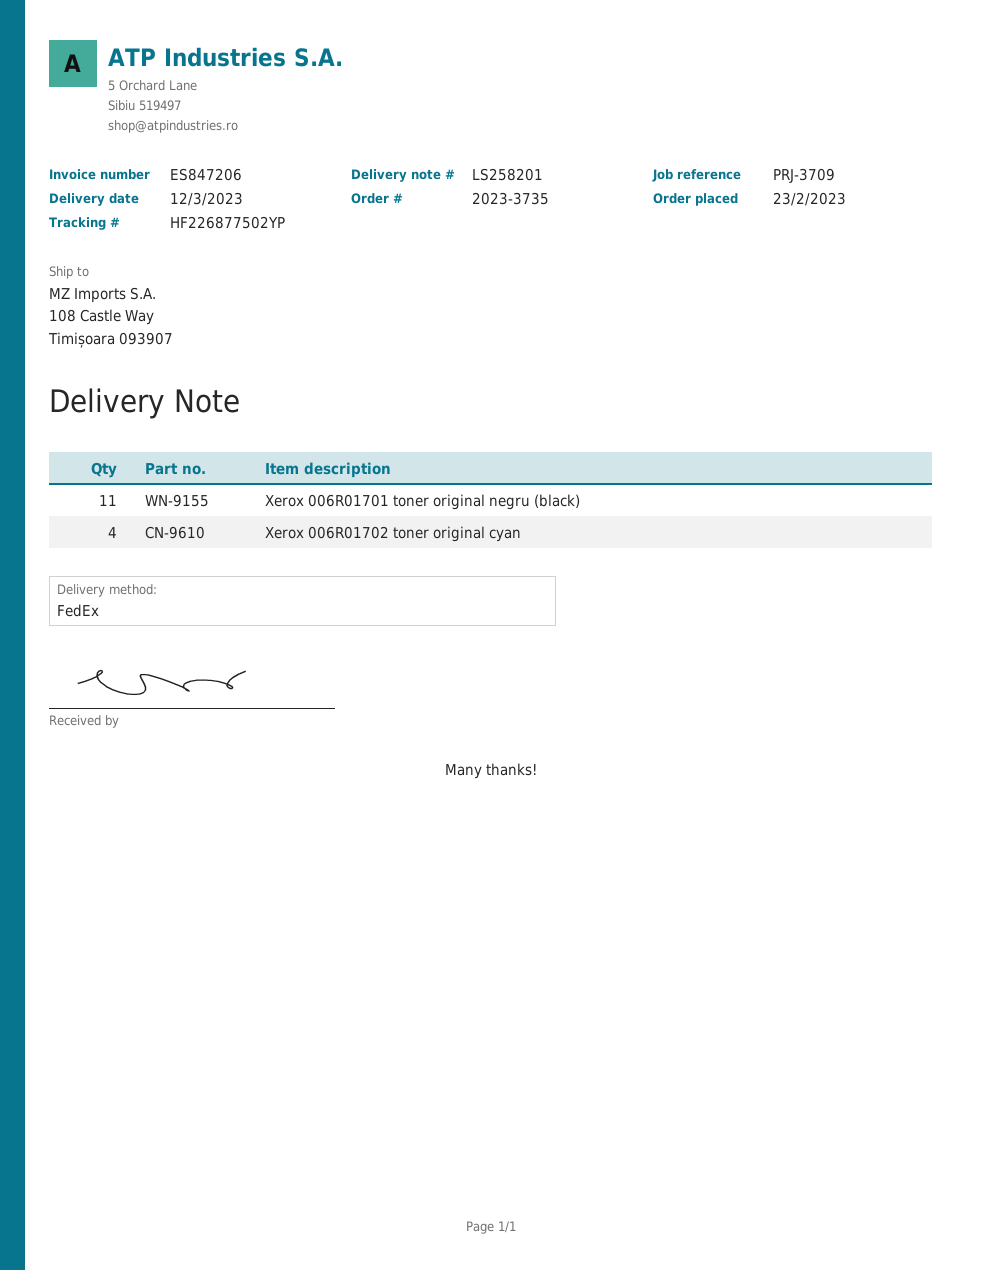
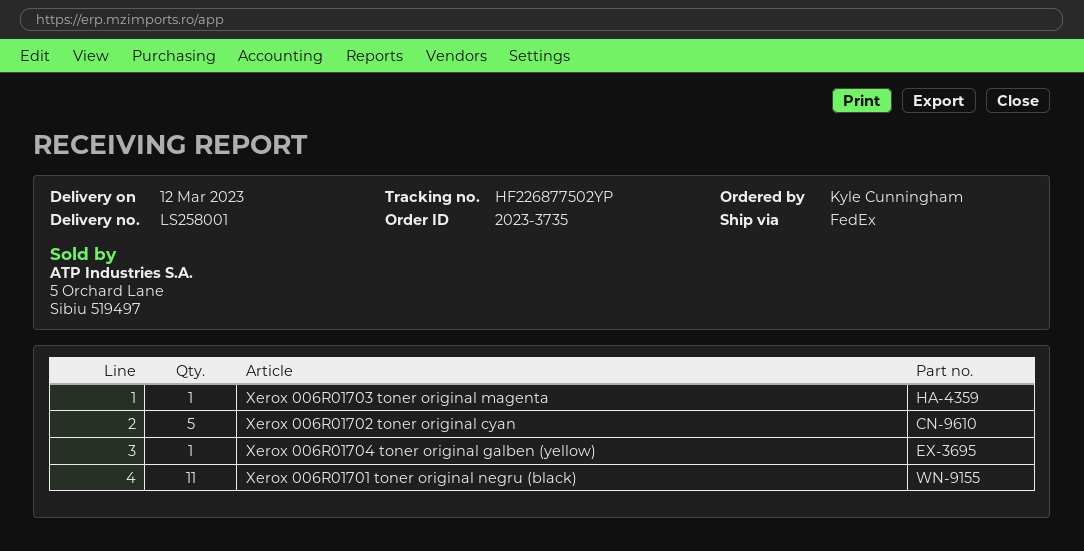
delivery note number: LS258201 -> LS258001
Xerox 006R01702 toner original cyan: 4 -> 5
Xerox 006R01703 toner original magenta: none -> 1
Xerox 006R01704 toner original galben (yellow): none -> 1

